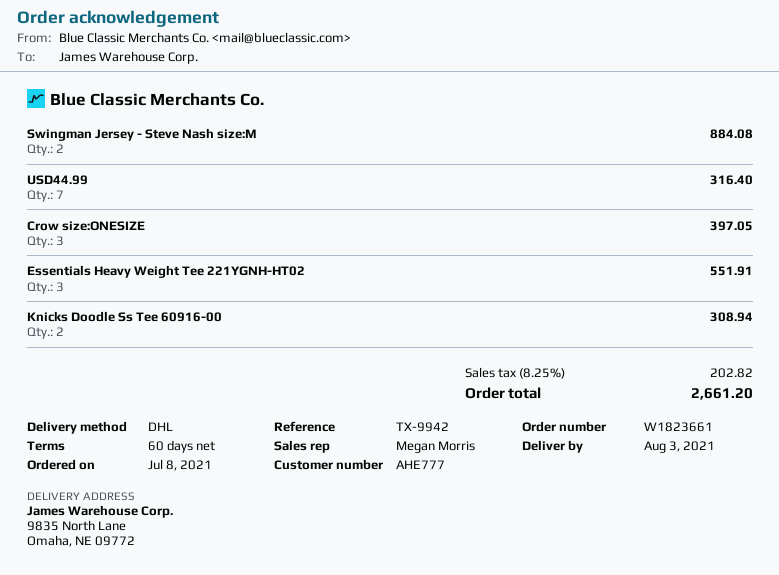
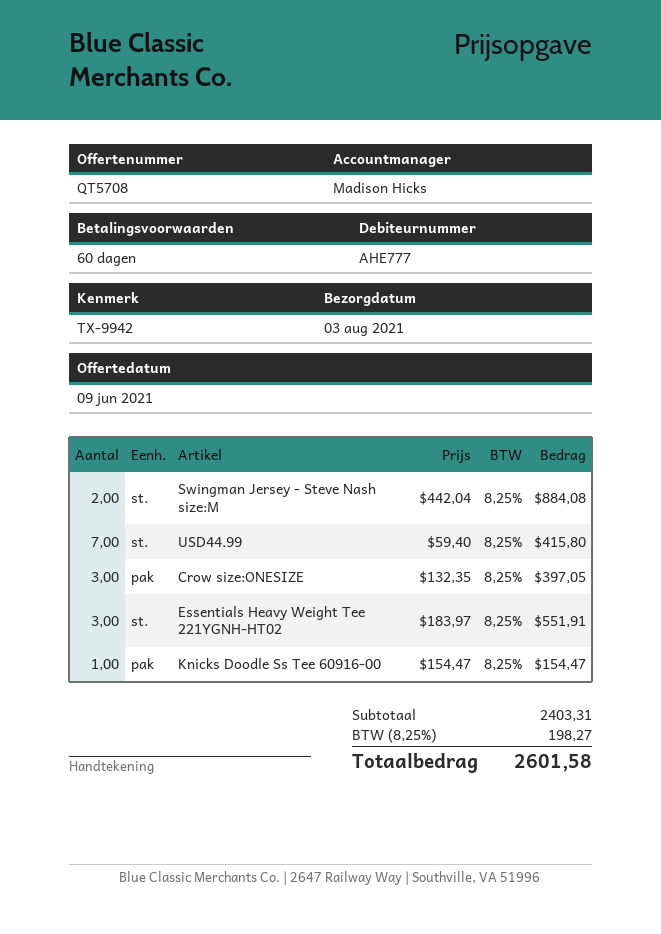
sales rep: Megan Morris -> Madison Hicks
USD44.99: 7 for 316.40 -> 7 for 415.80
Knicks Doodle Ss Tee 60916-00: 2 for 308.94 -> 1 for 154.47
tax: 8.25% = 202.82 -> 8.25% = 198.27
total: 2661.20 -> 2601.58

